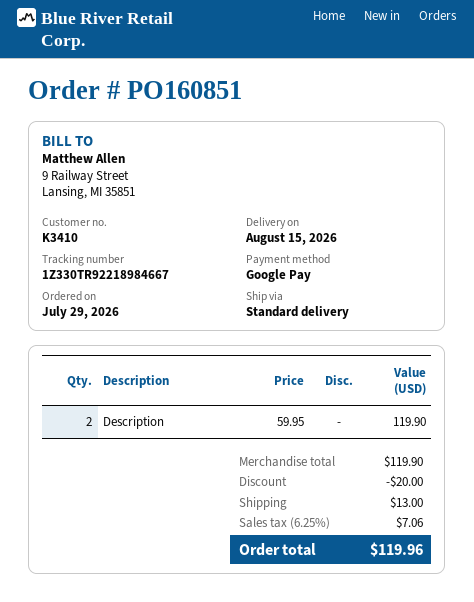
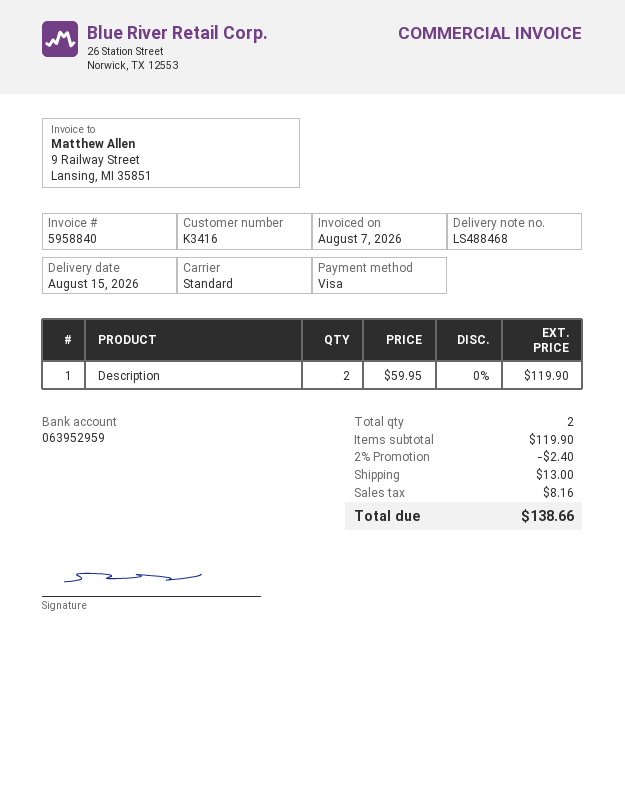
customer number: K3410 -> K3416
payment method: Google Pay -> Visa
discount: 20.00 -> 2.40
tax: 7.06 -> 8.16
total: 119.96 -> 138.66

